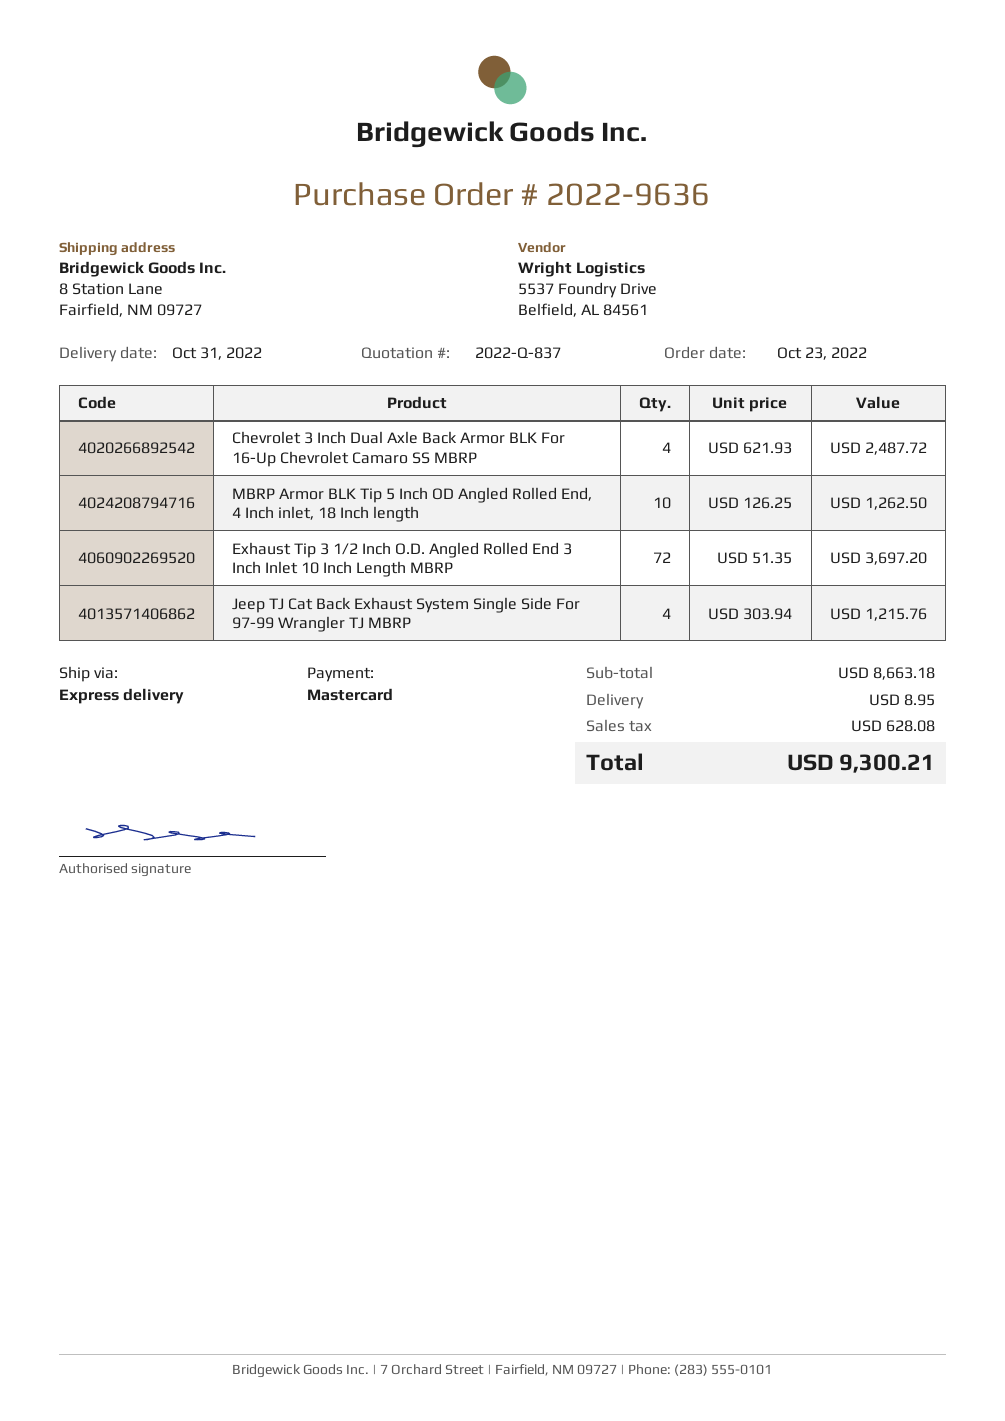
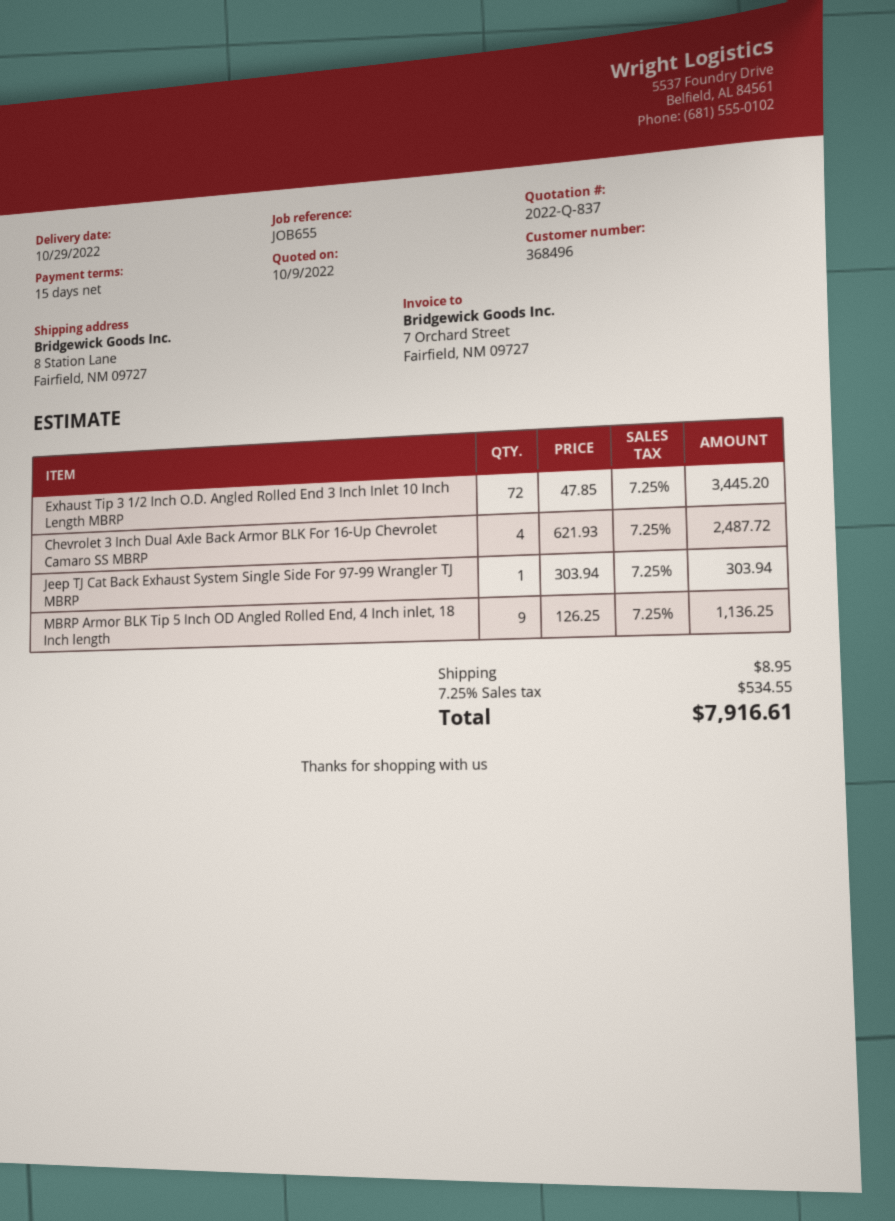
delivery date: 2022-10-31 -> 2022-10-29
MBRP Armor BLK Tip 5 Inch OD Angled Rolled End, 4 Inch inlet, 18 Inch length: 10 x 126.25 = 1262.50 -> 9 x 126.25 = 1136.25
Exhaust Tip 3 1/2 Inch O.D. Angled Rolled End 3 Inch Inlet 10 Inch Length MBRP: 72 x 51.35 = 3697.20 -> 72 x 47.85 = 3445.20
Jeep TJ Cat Back Exhaust System Single Side For 97-99 Wrangler TJ MBRP: 4 x 303.94 = 1215.76 -> 1 x 303.94 = 303.94
tax: 628.08 -> 534.55
total: 9300.21 -> 7916.61

